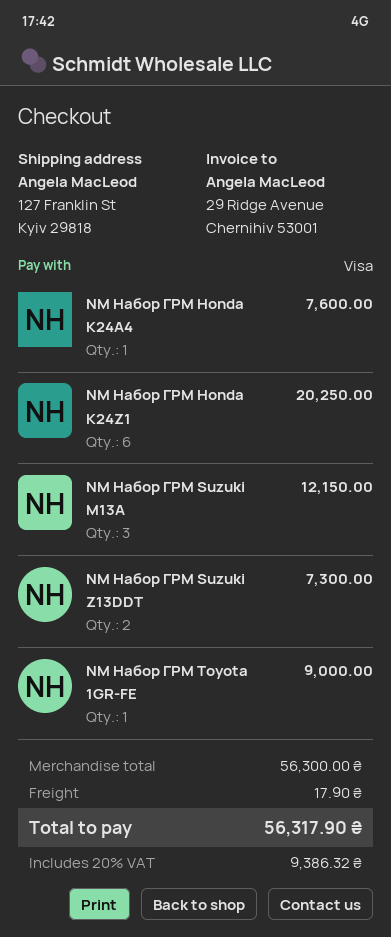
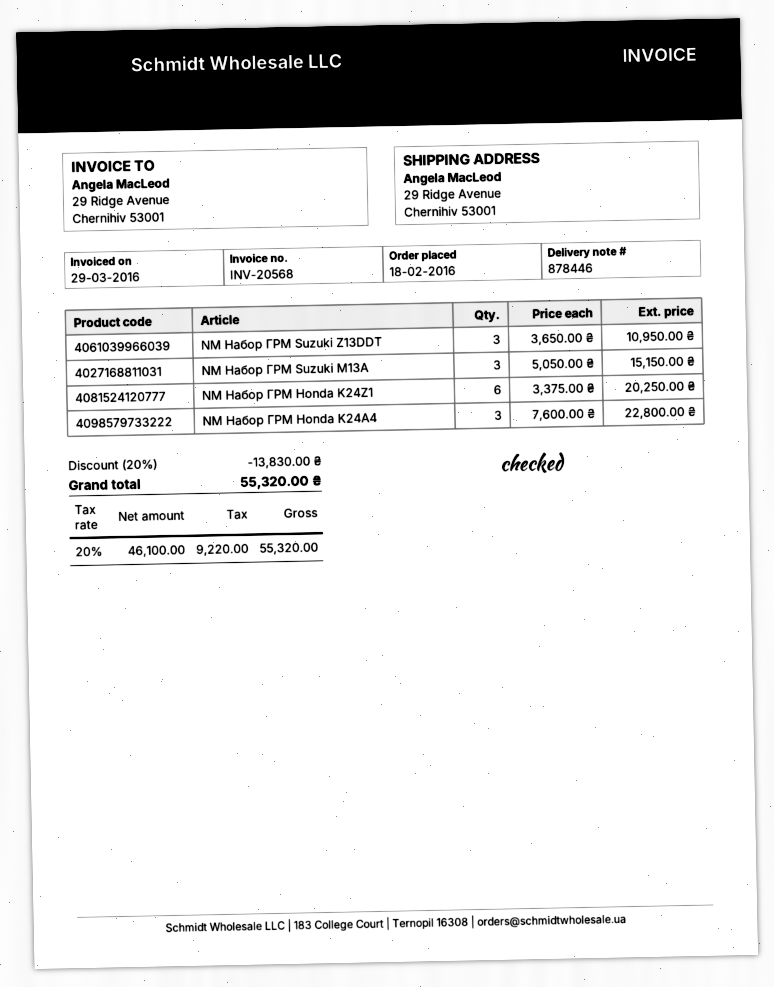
ship to: 127 Franklin St, Kyiv 29818 -> 29 Ridge Avenue, Chernihiv 53001
NM Набор ГРМ Honda K24A4: 1 for 7600.00 -> 3 for 22800.00
NM Набор ГРМ Suzuki M13A: 3 for 12150.00 -> 3 for 15150.00
NM Набор ГРМ Suzuki Z13DDT: 2 for 7300.00 -> 3 for 10950.00
NM Набор ГРМ Toyota 1GR-FE: 1 for 9000.00 -> none
discount: none -> 20% = 13830.00
shipping: 17.90 -> none
tax: 20% = 9386.32 -> 20% = 9220.00
total: 56317.90 -> 55320.00

